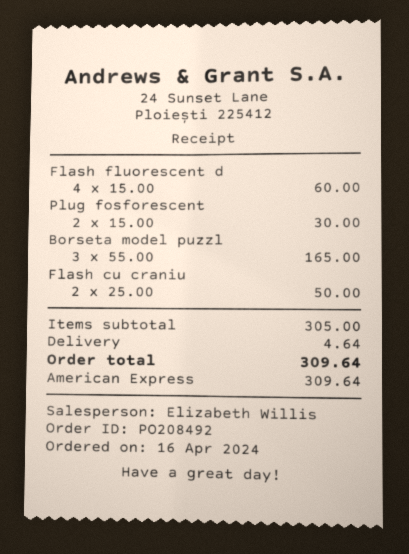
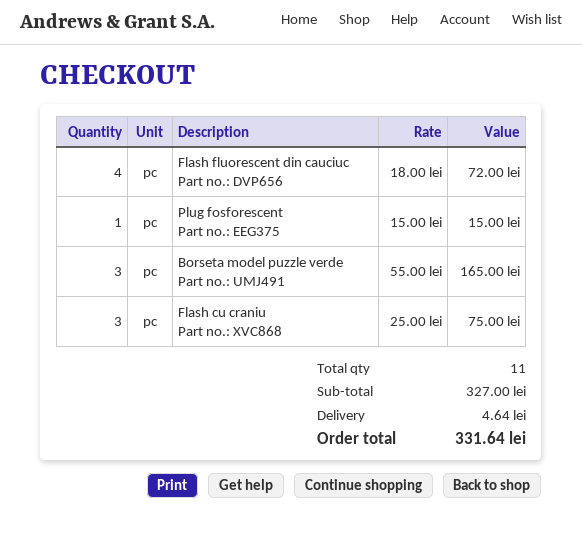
Flash fluorescent d: 4 x 15.00 = 60.00 -> 4 x 18.00 = 72.00
Plug fosforescent: 2 x 15.00 = 30.00 -> 1 x 15.00 = 15.00
Flash cu craniu: 2 x 25.00 = 50.00 -> 3 x 25.00 = 75.00
subtotal: 305.00 -> 327.00
total: 309.64 -> 331.64

